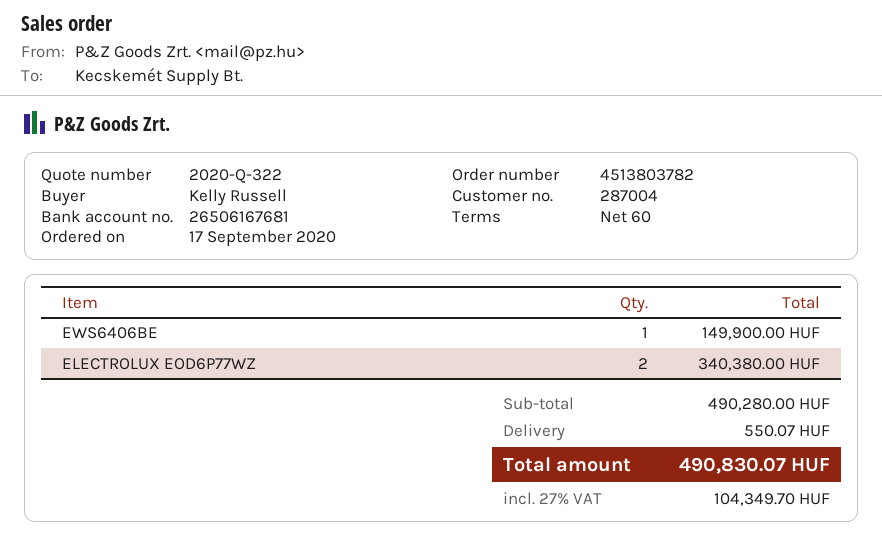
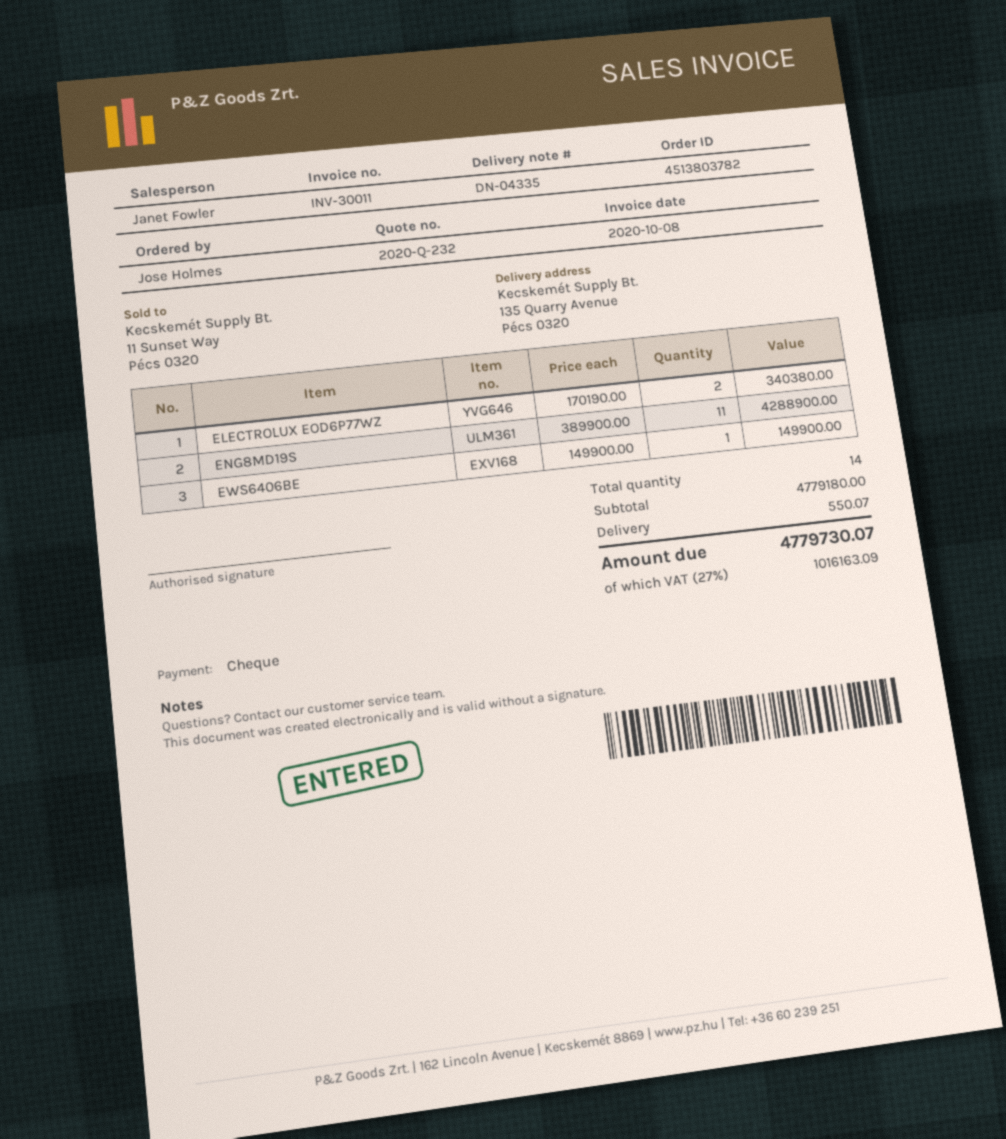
quote number: 2020-Q-322 -> 2020-Q-232
ordered by: Kelly Russell -> Jose Holmes
ENG8MD19S: none -> 11 for 4288900.00
subtotal: 490280.00 -> 4779180.00
tax: 27% = 104349.70 -> 27% = 1016163.09
total: 490830.07 -> 4779730.07

